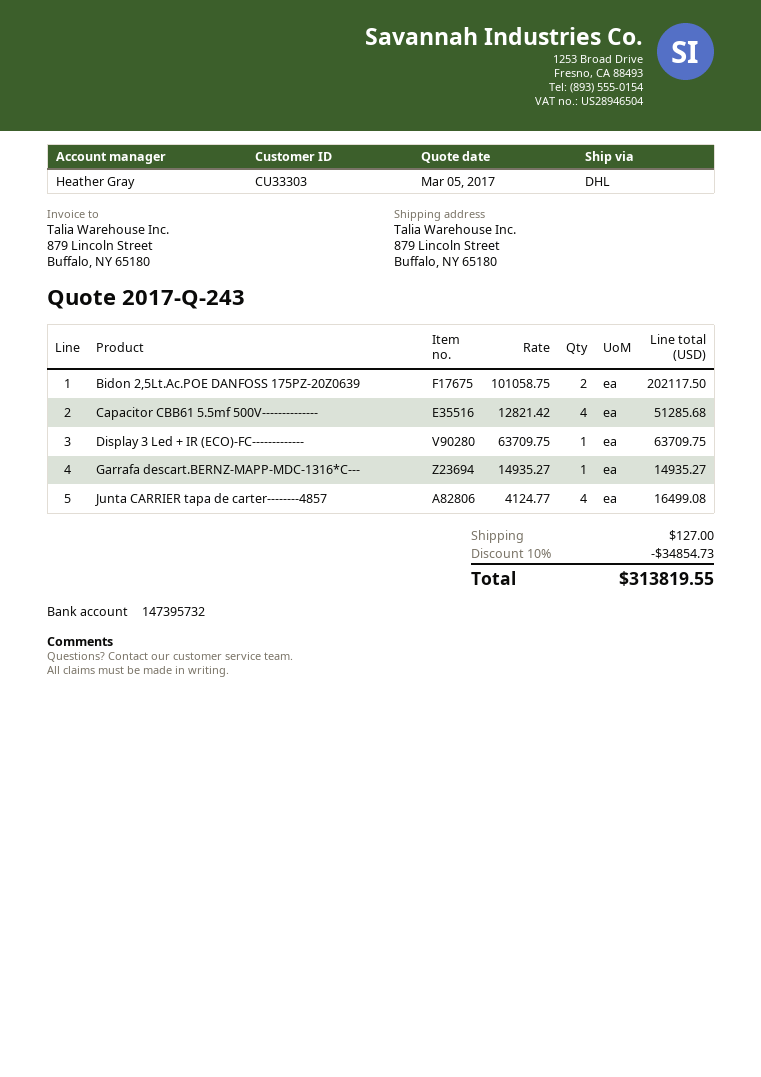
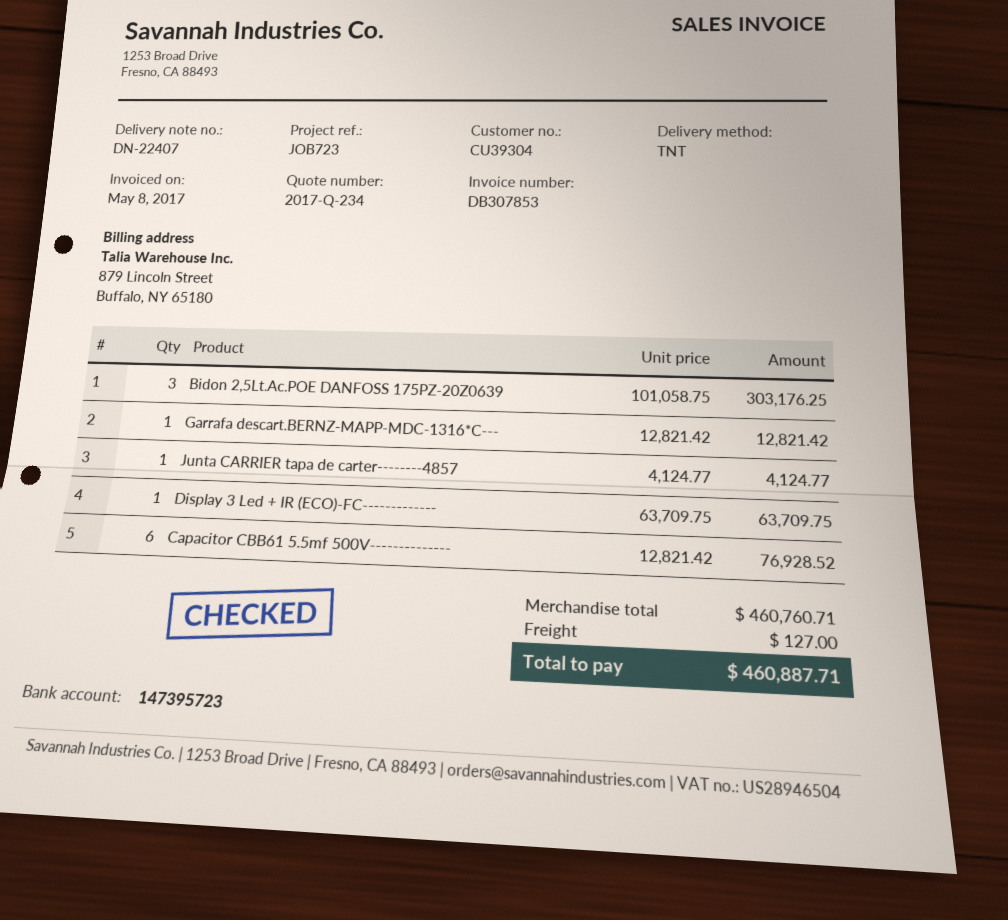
quote number: 2017-Q-243 -> 2017-Q-234
customer number: CU33303 -> CU39304
bank account: 147395732 -> 147395723
shipping method: DHL -> TNT
Bidon 2,5Lt.Ac.POE DANFOSS 175PZ-20Z0639: 2 x 101058.75 = 202117.50 -> 3 x 101058.75 = 303176.25
Capacitor CBB61 5.5mf 500V--------------: 4 x 12821.42 = 51285.68 -> 6 x 12821.42 = 76928.52
Garrafa descart.BERNZ-MAPP-MDC-1316*C---: 1 x 14935.27 = 14935.27 -> 1 x 12821.42 = 12821.42
Junta CARRIER tapa de carter--------4857: 4 x 4124.77 = 16499.08 -> 1 x 4124.77 = 4124.77
discount: 10% = 34854.73 -> none
total: 313819.55 -> 460887.71

